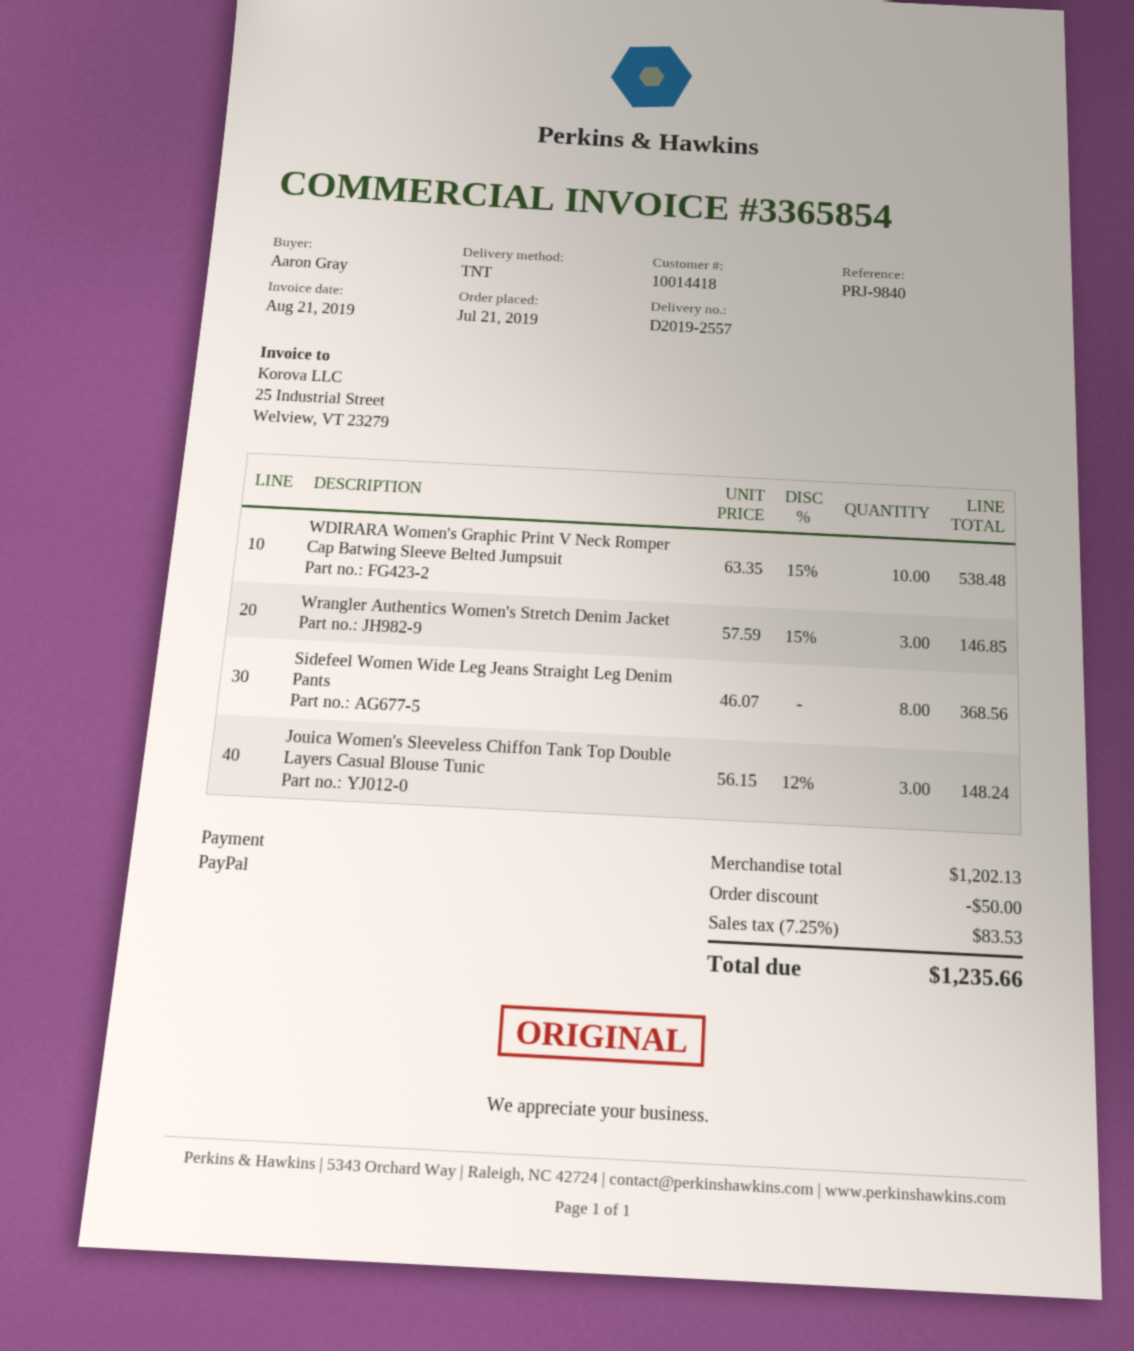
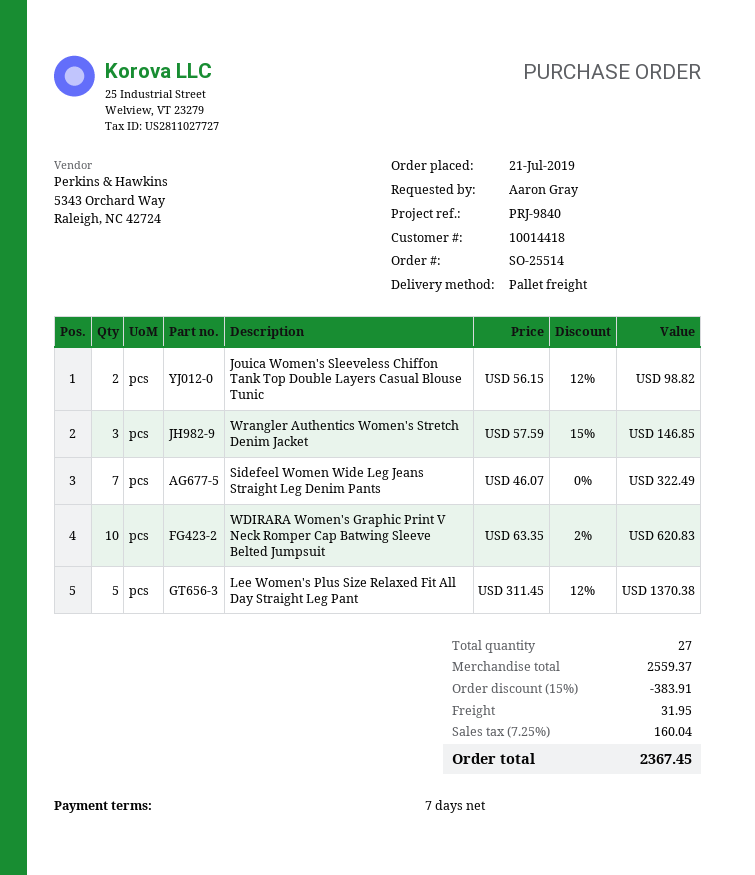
shipping method: TNT -> pallet freight
WDIRARA Women's Graphic Print V Neck Romper Cap Batwing Sleeve Belted Jumpsuit: 10 x 63.35 - 15% = 538.48 -> 10 x 63.35 - 2% = 620.83
Sidefeel Women Wide Leg Jeans Straight Leg Denim Pants: 8 x 46.07 = 368.56 -> 7 x 46.07 = 322.49
Jouica Women's Sleeveless Chiffon Tank Top Double Layers Casual Blouse Tunic: 3 x 56.15 - 12% = 148.24 -> 2 x 56.15 - 12% = 98.82
Lee Women's Plus Size Relaxed Fit All Day Straight Leg Pant: none -> 5 x 311.45 - 12% = 1370.38
subtotal: 1202.13 -> 2559.37
discount: 50.00 -> 383.91
shipping: none -> 31.95
tax: 7.25% = 83.53 -> 7.25% = 160.04
total: 1235.66 -> 2367.45

